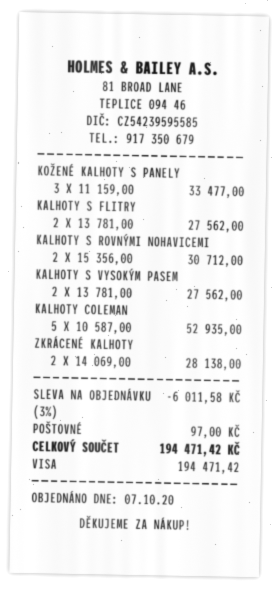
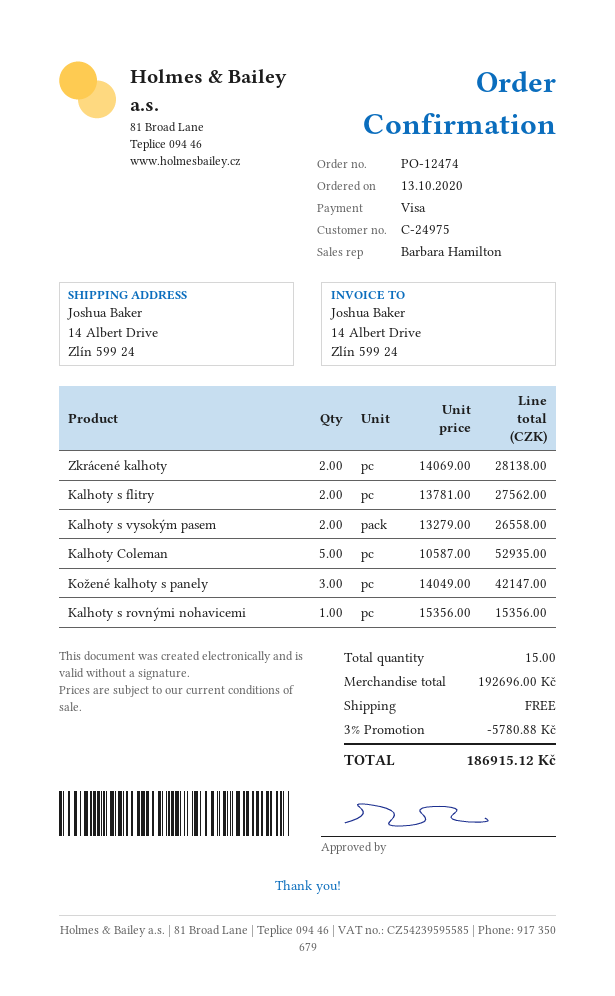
order date: 2020-10-07 -> 2020-10-13
KOŽENÉ KALHOTY S PANELY: 3 x 11159.00 = 33477.00 -> 3 x 14049.00 = 42147.00
KALHOTY S ROVNÝMI NOHAVICEMI: 2 x 15356.00 = 30712.00 -> 1 x 15356.00 = 15356.00
KALHOTY S VYSOKÝM PASEM: 2 x 13781.00 = 27562.00 -> 2 x 13279.00 = 26558.00
discount: 3% = 6011.58 -> 3% = 5780.88
shipping: 97.00 -> 0.00
total: 194471.42 -> 186915.12

